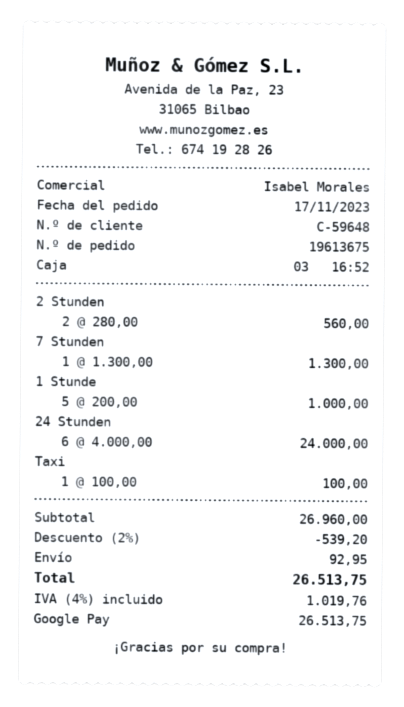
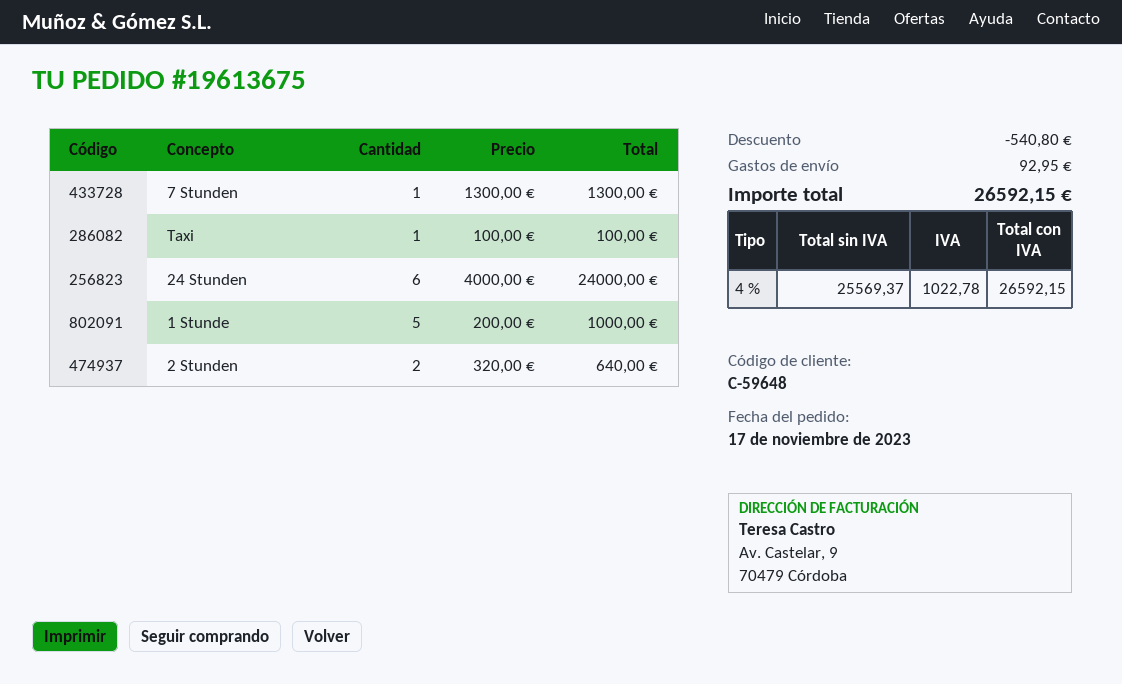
2 Stunden: 2 x 280.00 = 560.00 -> 2 x 320.00 = 640.00
discount: 539.20 -> 540.80
tax: 4% = 1019.76 -> 4% = 1022.78
total: 26513.75 -> 26592.15

